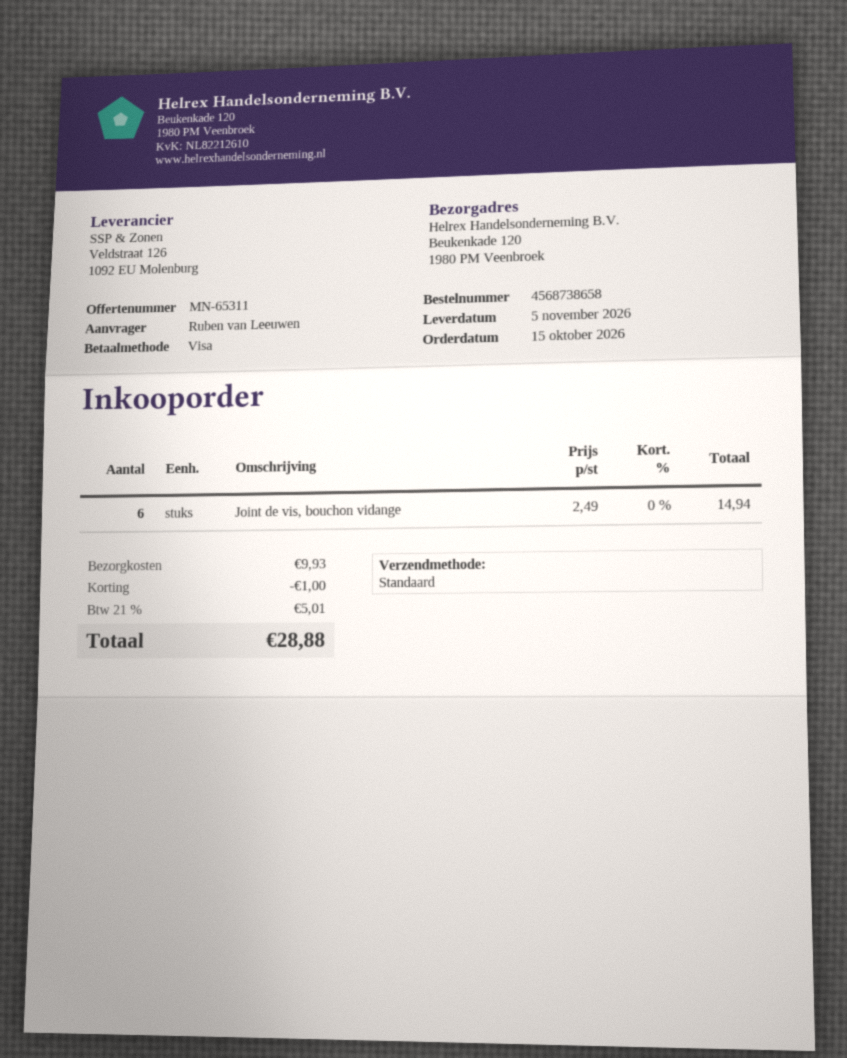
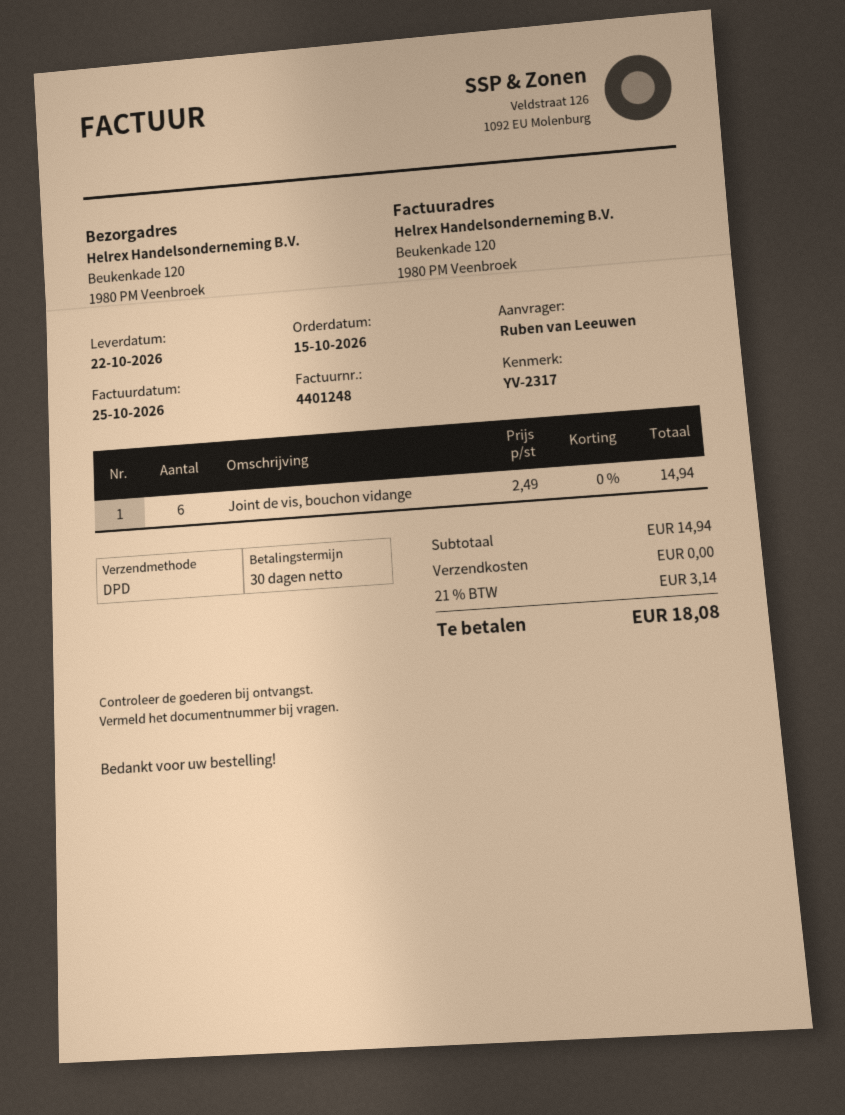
delivery date: 2026-11-05 -> 2026-10-22
shipping method: standard -> DPD
discount: 1.00 -> none
shipping: 9.93 -> 0.00
tax: 21% = 5.01 -> 21% = 3.14
total: 28.88 -> 18.08

